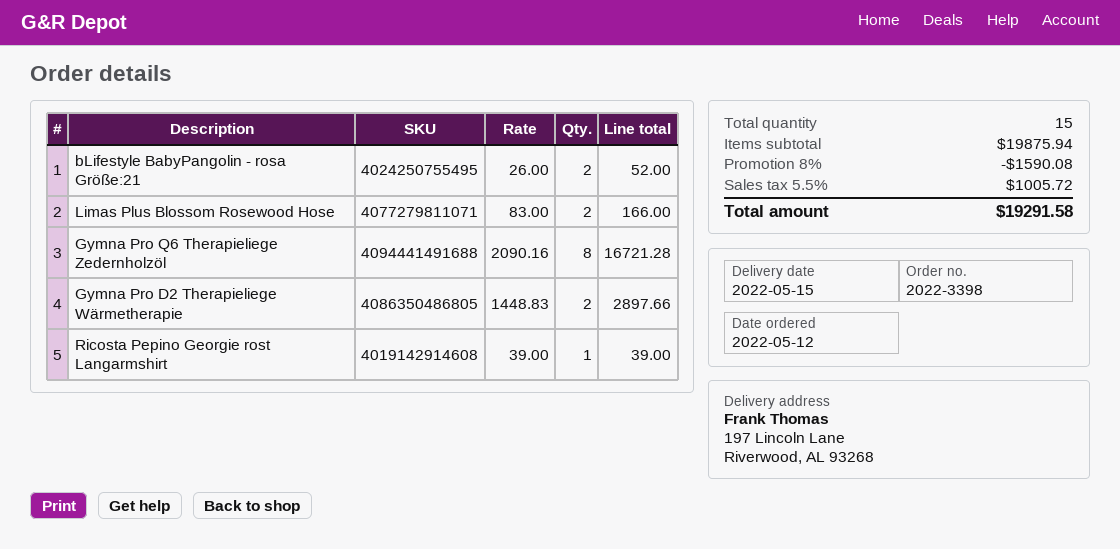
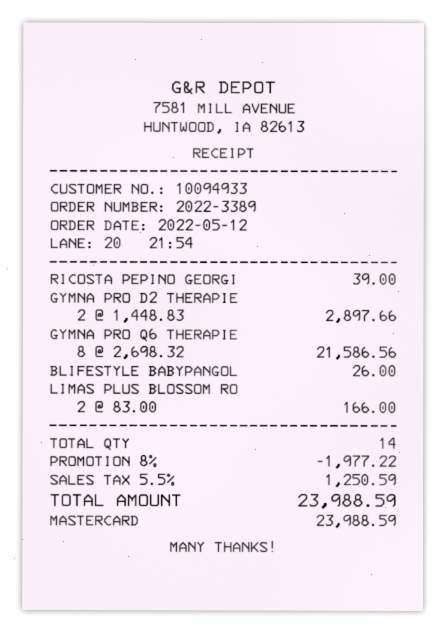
order number: 2022-3398 -> 2022-3389
bLifestyle BabyPangolin - rosa Größe:21: 2 x 26.00 = 52.00 -> 1 x 26.00 = 26.00
Gymna Pro Q6 Therapieliege Zedernholzöl: 8 x 2090.16 = 16721.28 -> 8 x 2698.32 = 21586.56
total quantity: 15 -> 14
discount: 8% = 1590.08 -> 8% = 1977.22
tax: 5.5% = 1005.72 -> 5.5% = 1250.59
total: 19291.58 -> 23988.59

